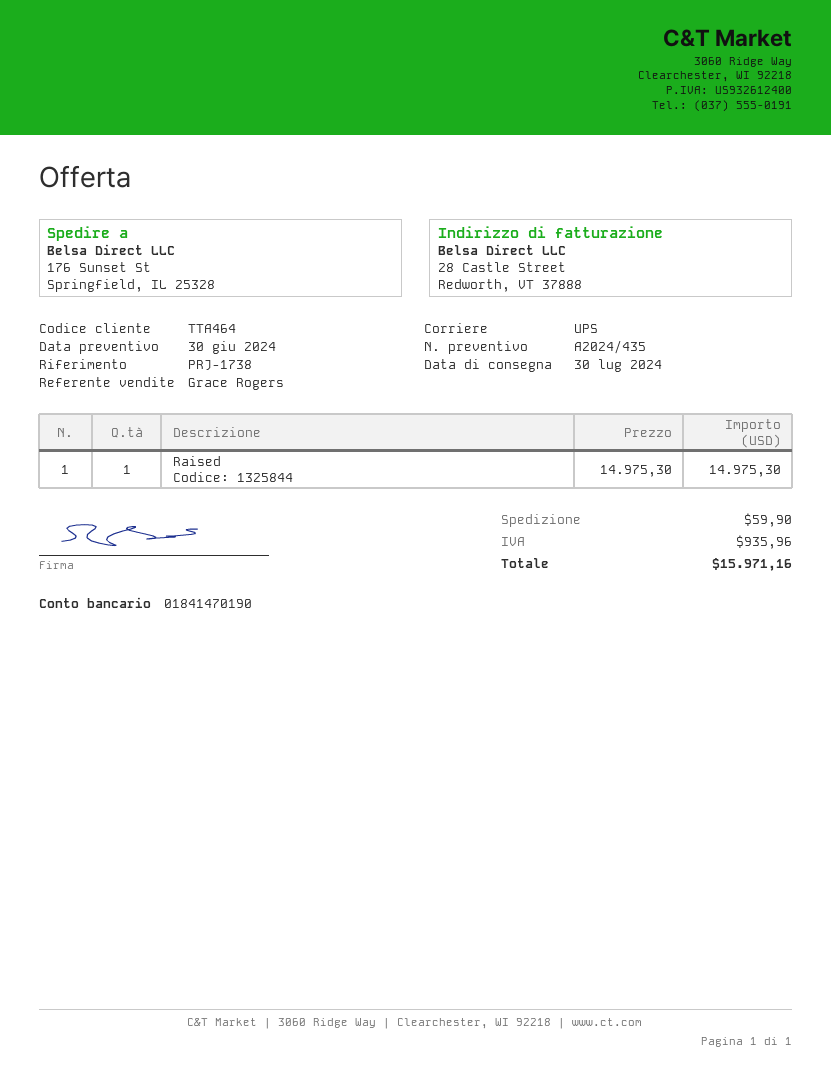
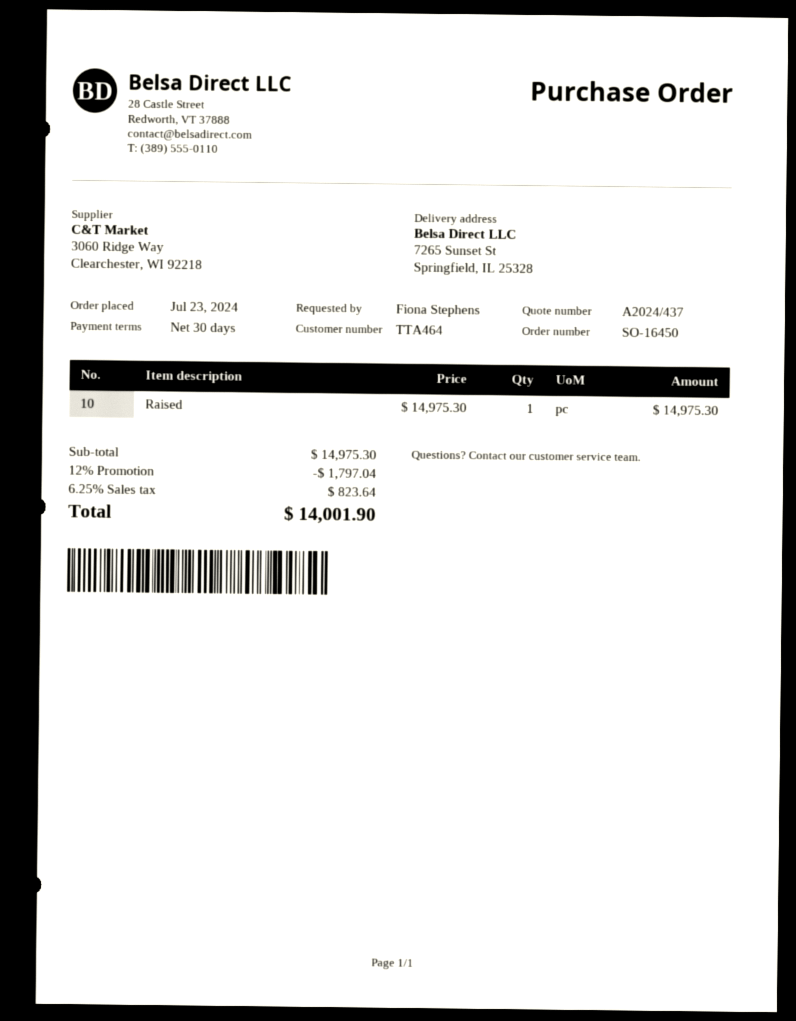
quote number: A2024/435 -> A2024/437
ship to: 176 Sunset St, Springfield, IL 25328 -> 7265 Sunset St, Springfield, IL 25328
discount: none -> 12% = 1797.04
shipping: 59.90 -> none
tax: 935.96 -> 823.64
total: 15971.16 -> 14001.90

